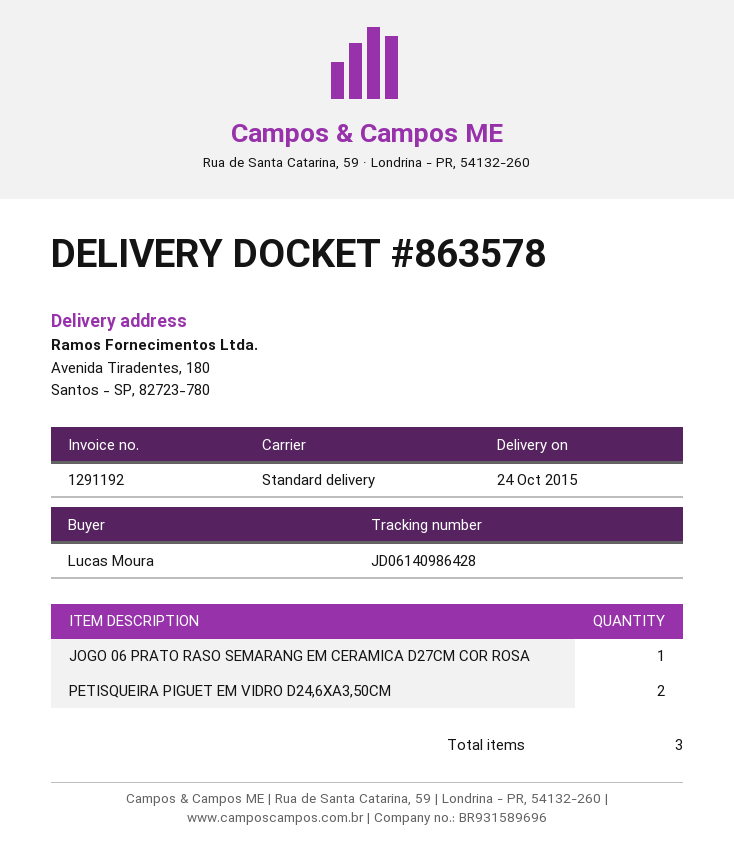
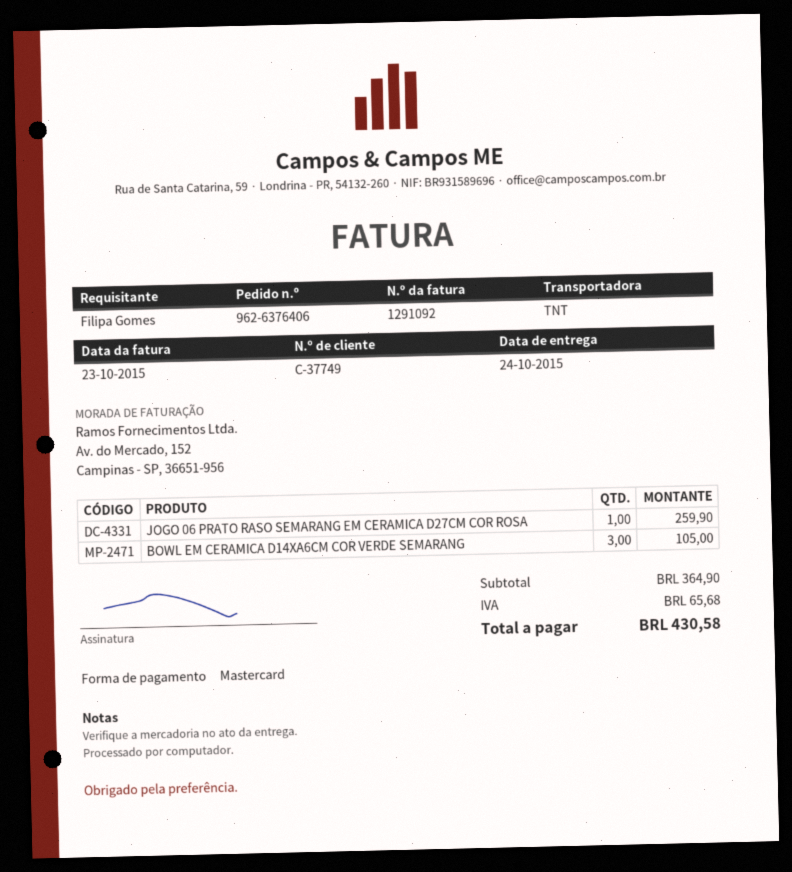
invoice number: 1291192 -> 1291092
ordered by: Lucas Moura -> Filipa Gomes
shipping method: standard -> TNT
PETISQUEIRA PIGUET EM VIDRO D24,6XA3,50CM: 2 -> none
BOWL EM CERAMICA D14XA6CM COR VERDE SEMARANG: none -> 3

